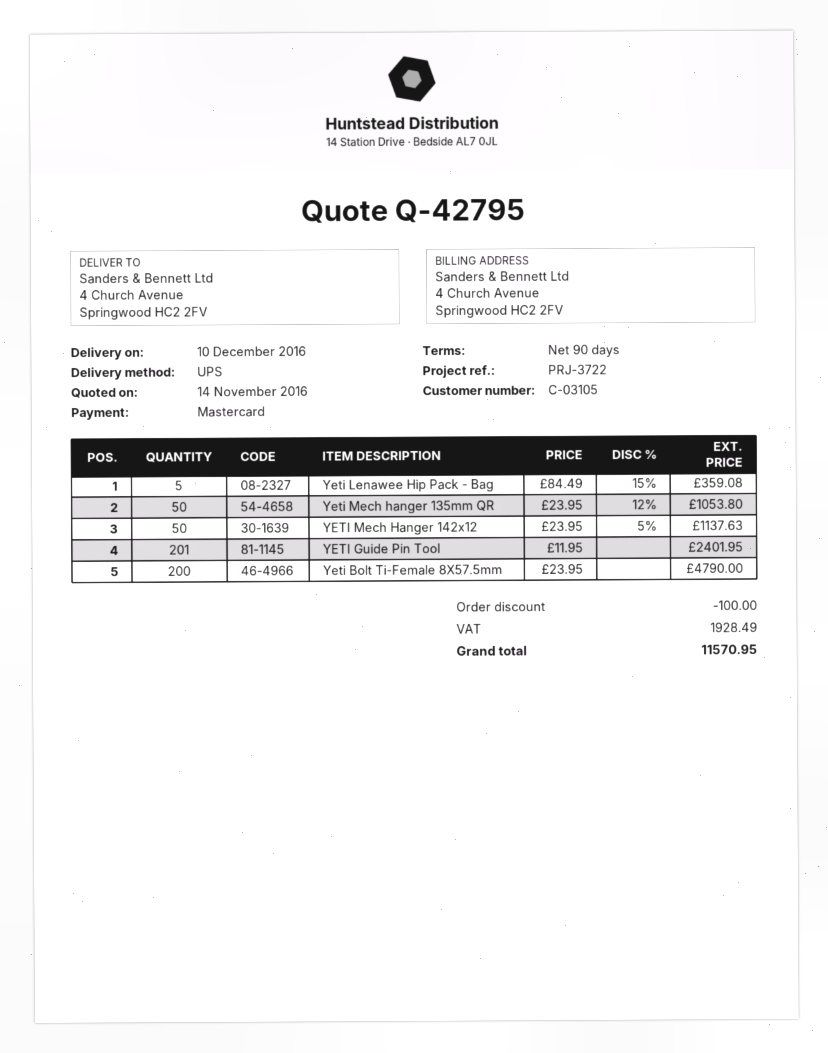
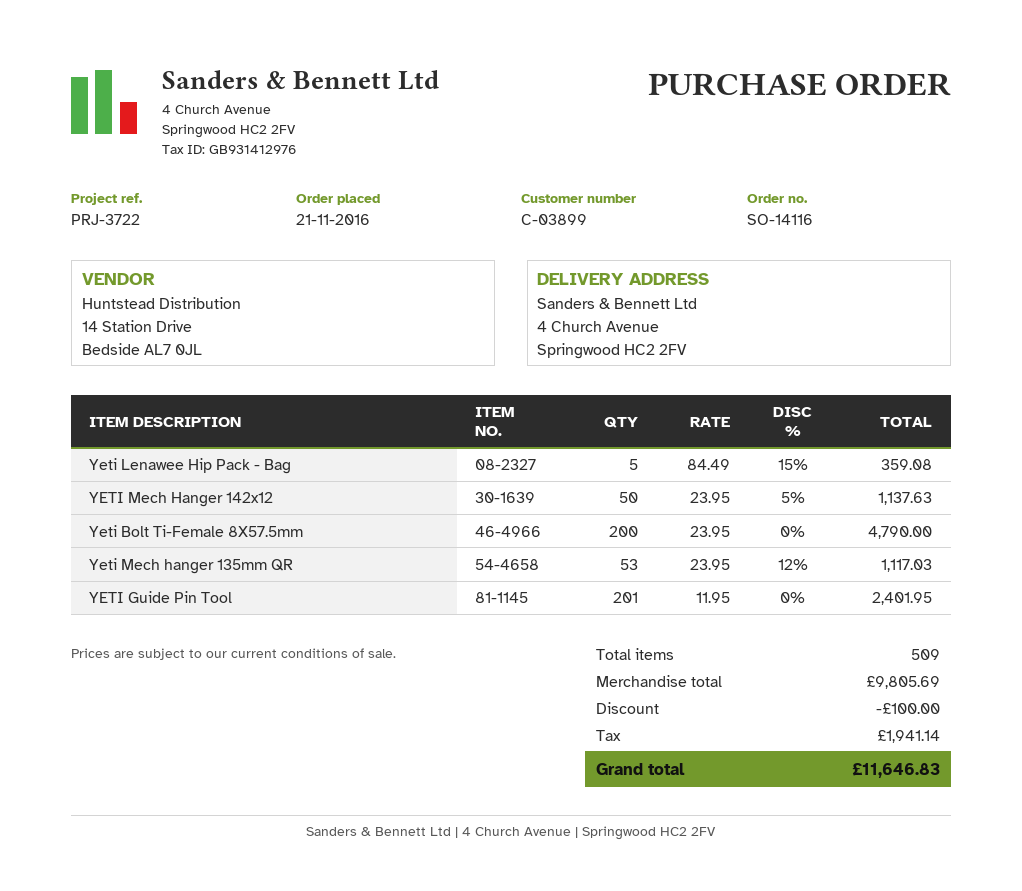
customer number: C-03105 -> C-03899
Yeti Mech hanger 135mm QR: 50 x 23.95 - 12% = 1053.80 -> 53 x 23.95 - 12% = 1117.03
tax: 1928.49 -> 1941.14
total: 11570.95 -> 11646.83

